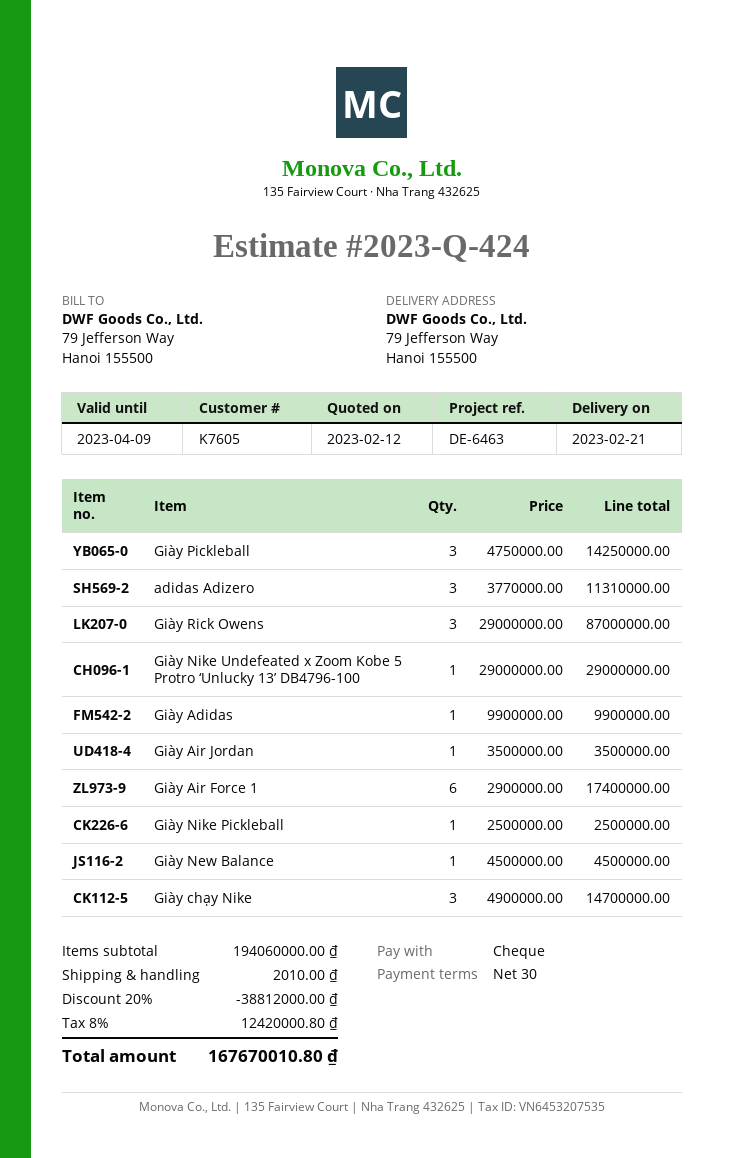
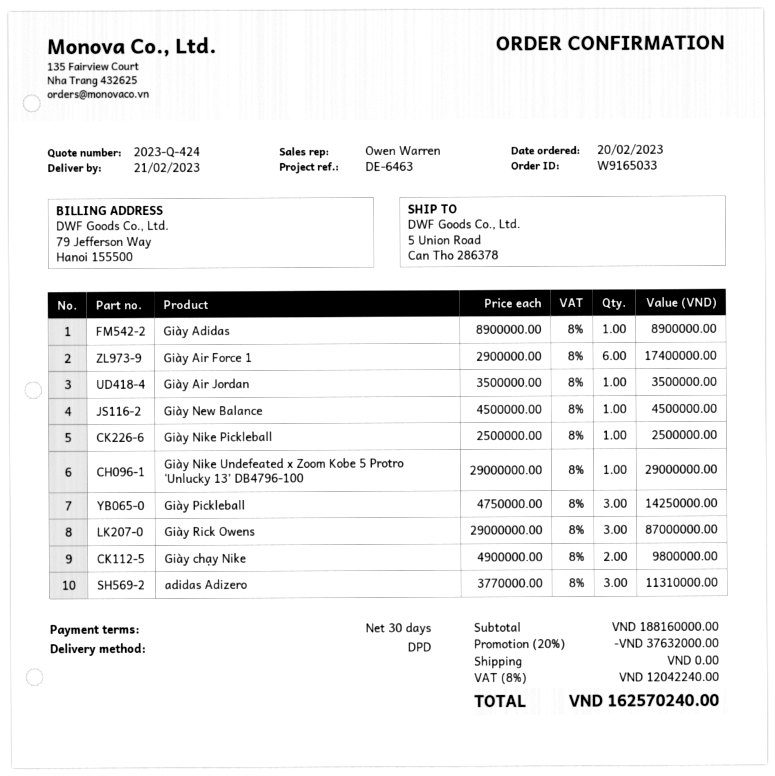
ship to: 79 Jefferson Way, Hanoi 155500 -> 5 Union Road, Can Tho 286378
Giày Adidas: 1 x 9900000.00 = 9900000.00 -> 1 x 8900000.00 = 8900000.00
Giày chạy Nike: 3 x 4900000.00 = 14700000.00 -> 2 x 4900000.00 = 9800000.00
subtotal: 194060000.00 -> 188160000.00
discount: 20% = 38812000.00 -> 20% = 37632000.00
shipping: 2010.00 -> 0.00
tax: 8% = 12420000.80 -> 8% = 12042240.00
total: 167670010.80 -> 162570240.00

